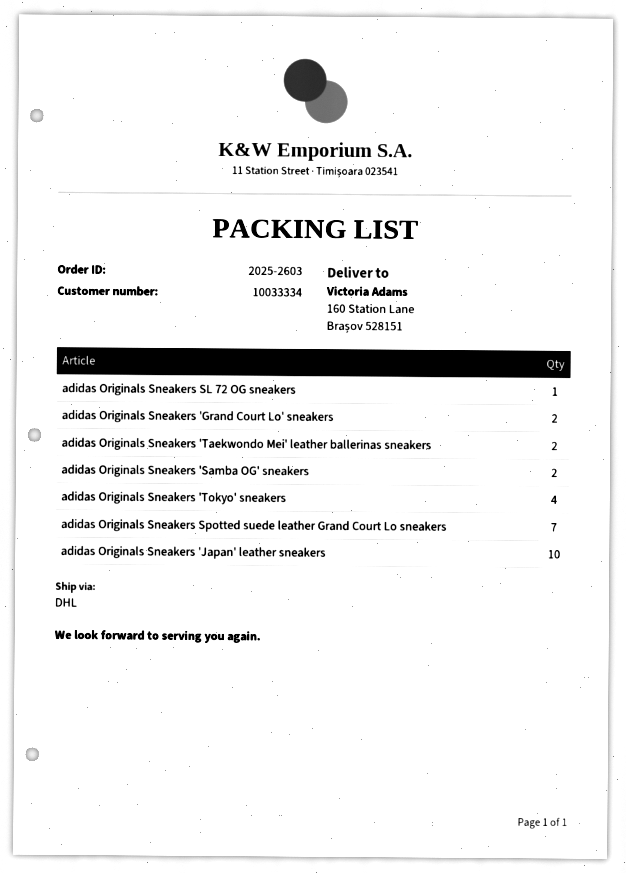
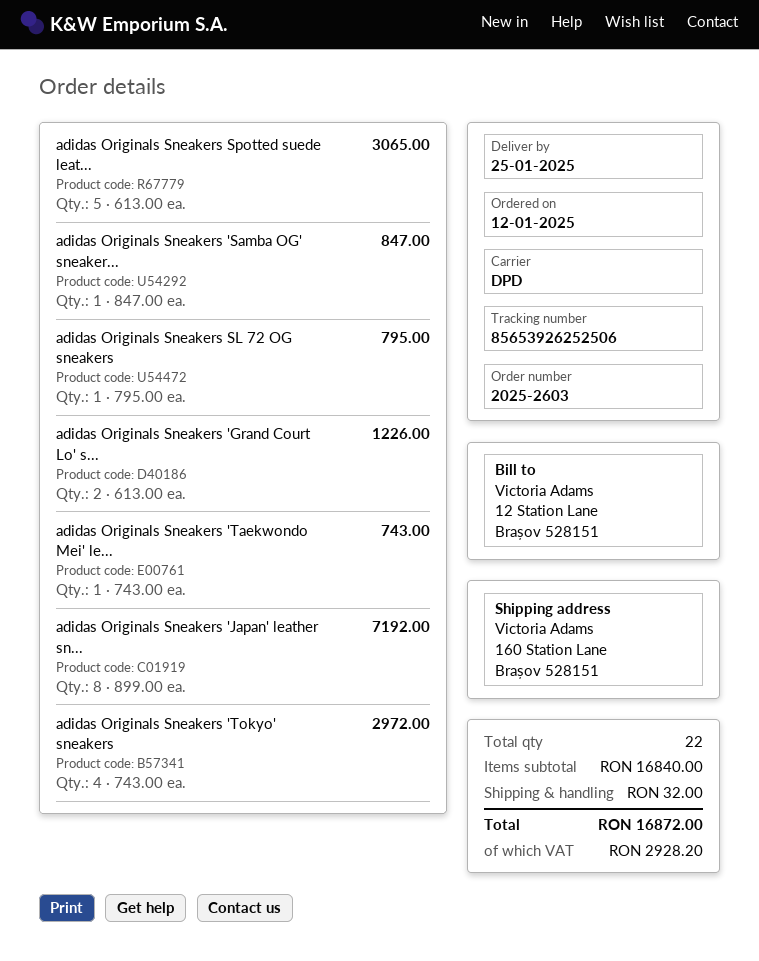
shipping method: DHL -> DPD
adidas Originals Sneakers 'Taekwondo Mei' leather ballerinas sneakers: 2 -> 1
adidas Originals Sneakers 'Samba OG' sneakers: 2 -> 1
adidas Originals Sneakers Spotted suede leather Grand Court Lo sneakers: 7 -> 5
adidas Originals Sneakers 'Japan' leather sneakers: 10 -> 8

